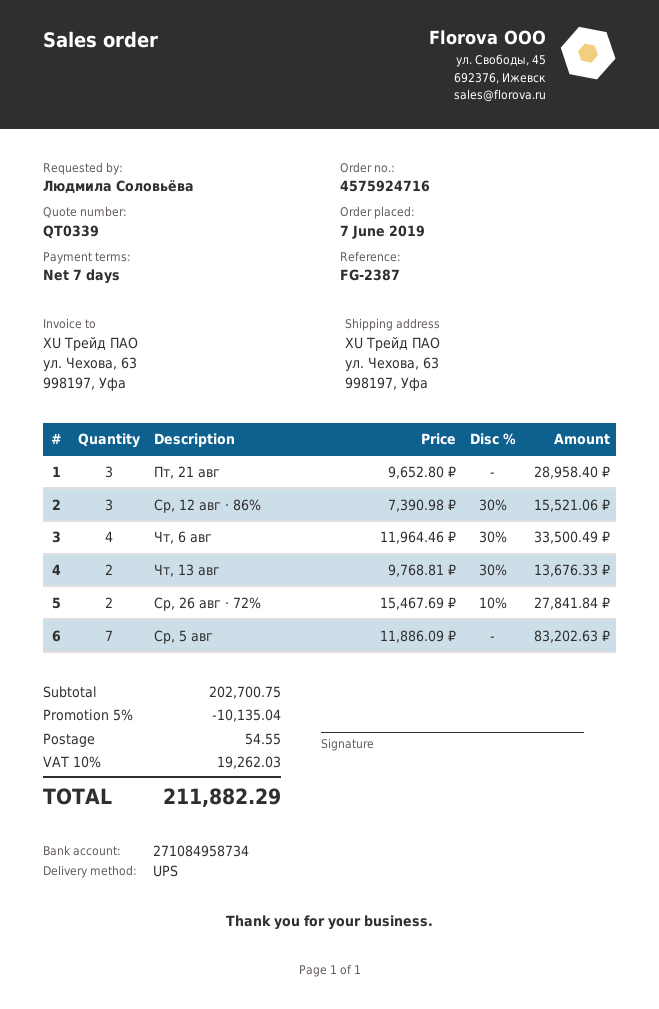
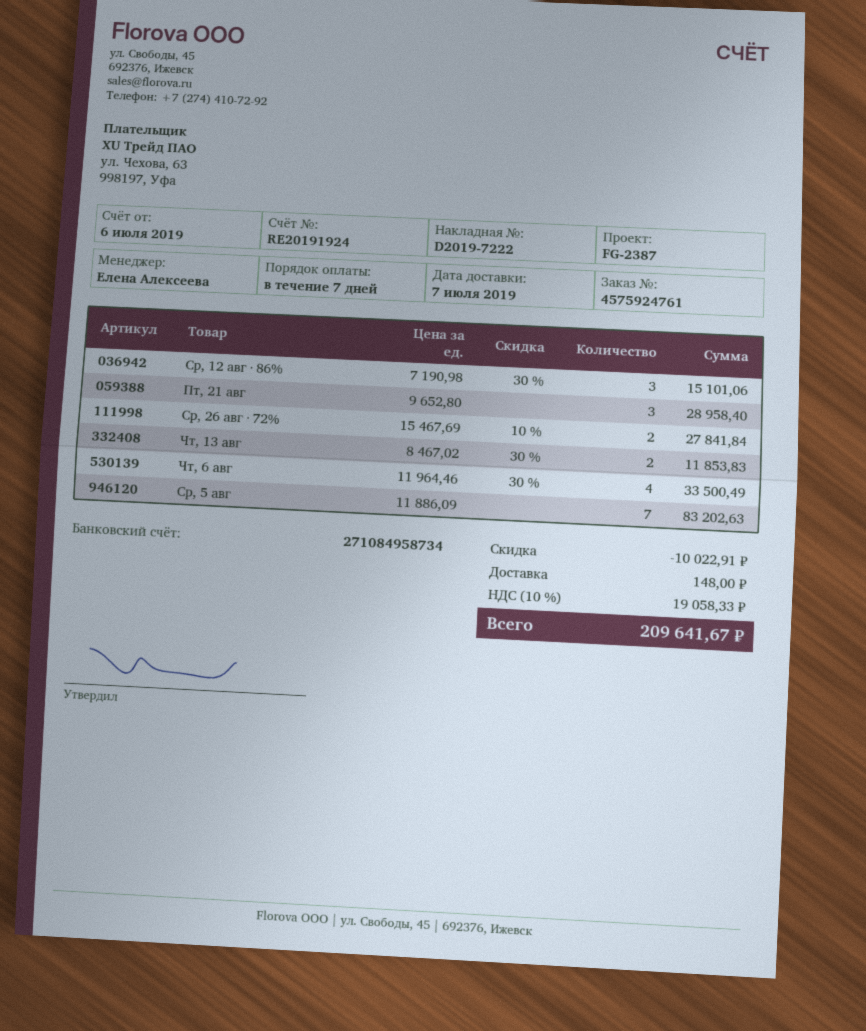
order number: 4575924716 -> 4575924761
Ср, 12 авг · 86%: 3 x 7390.98 - 30% = 15521.06 -> 3 x 7190.98 - 30% = 15101.06
Чт, 13 авг: 2 x 9768.81 - 30% = 13676.33 -> 2 x 8467.02 - 30% = 11853.83
discount: 10135.04 -> 10022.91
shipping: 54.55 -> 148.00
tax: 10% = 19262.03 -> 10% = 19058.33
total: 211882.29 -> 209641.67

